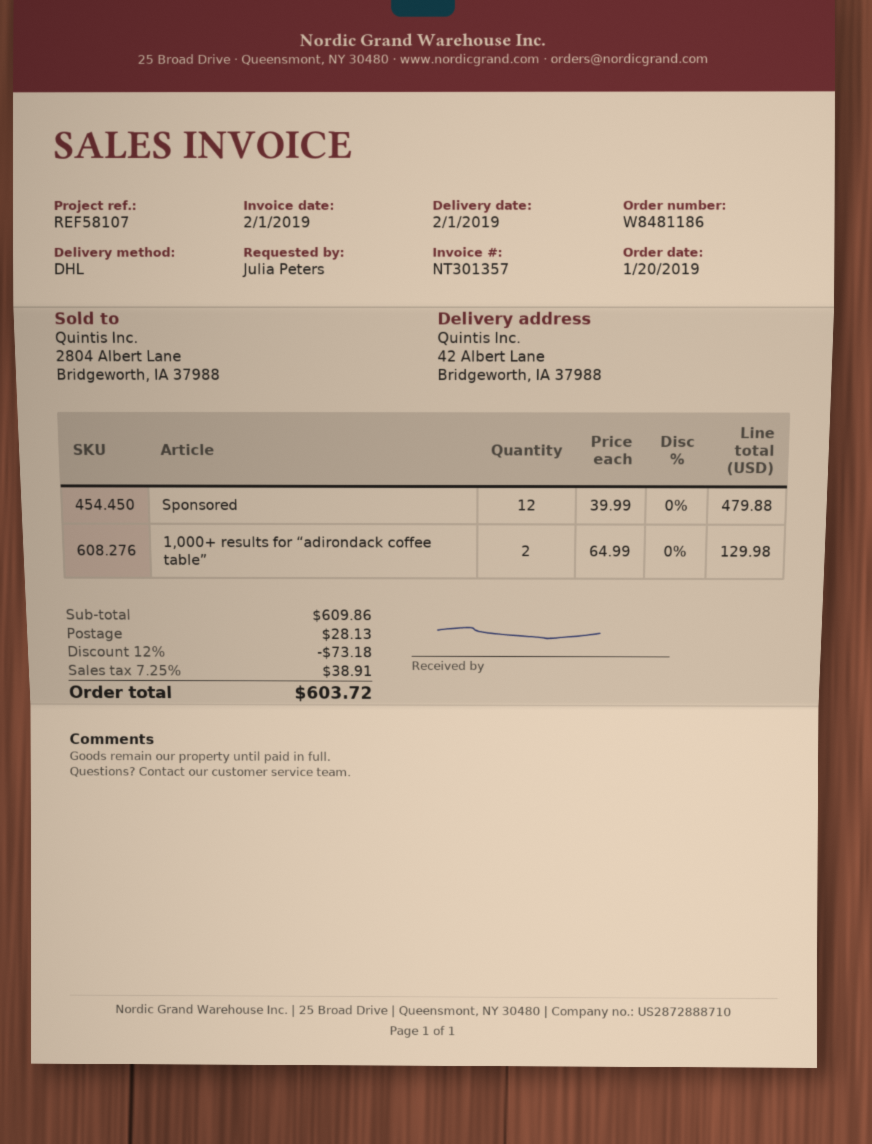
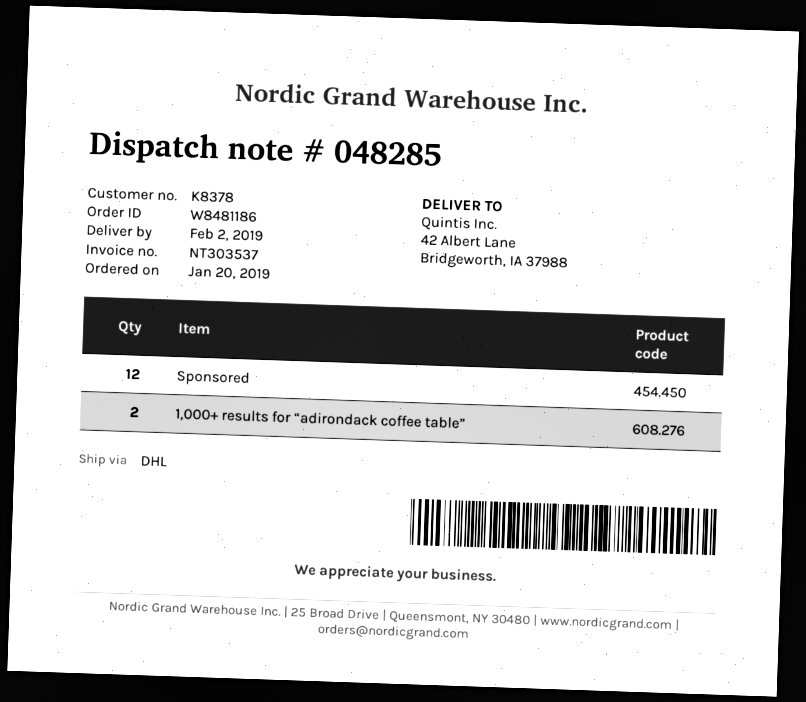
delivery date: 2019-02-01 -> 2019-02-02
invoice number: NT301357 -> NT303537

